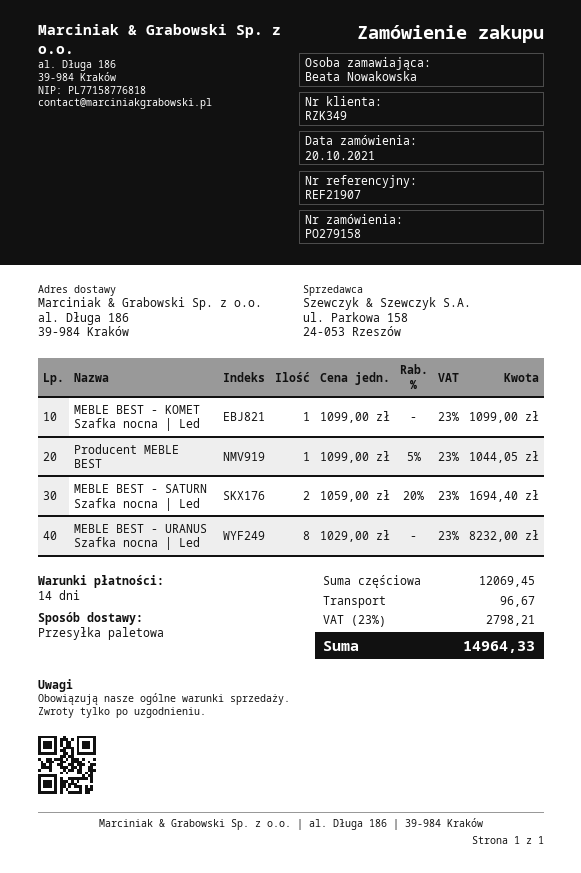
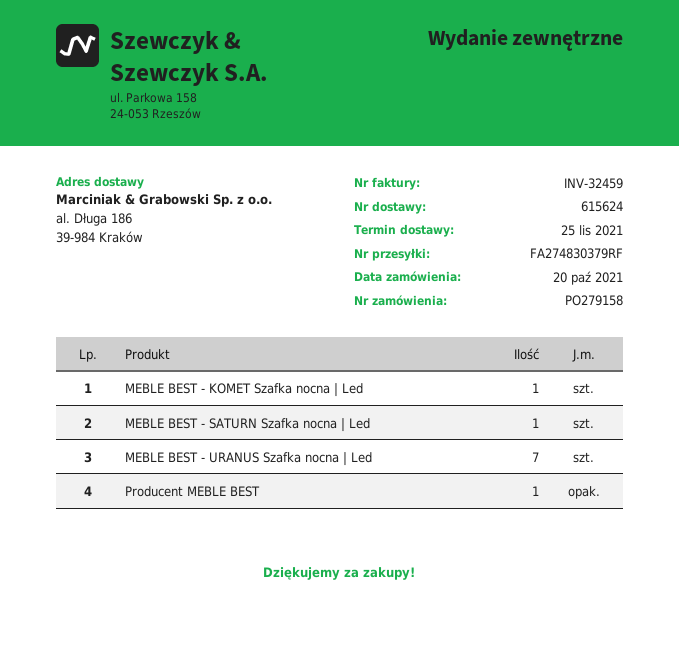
MEBLE BEST - SATURN Szafka nocna | Led: 2 -> 1
MEBLE BEST - URANUS Szafka nocna | Led: 8 -> 7

